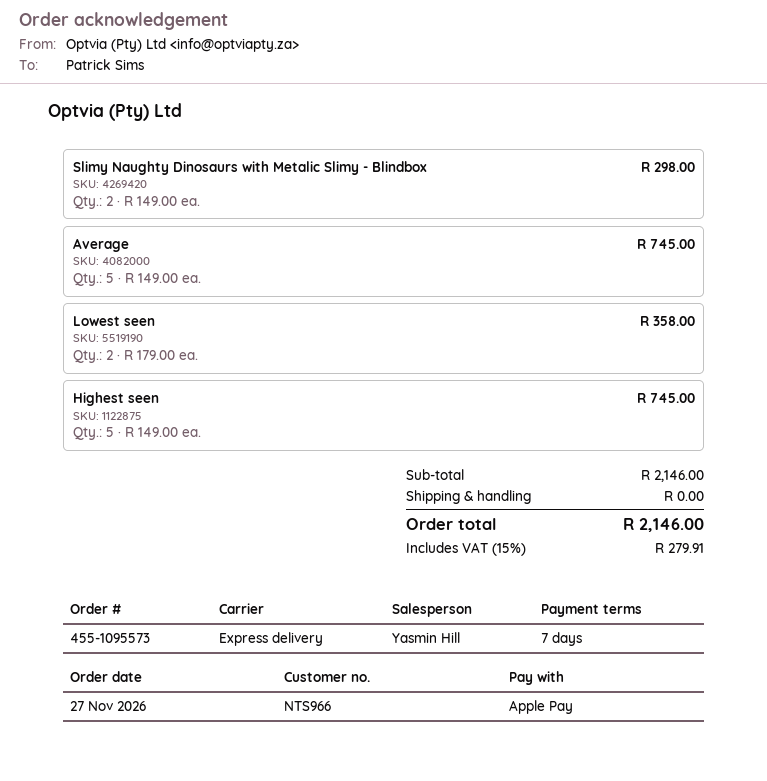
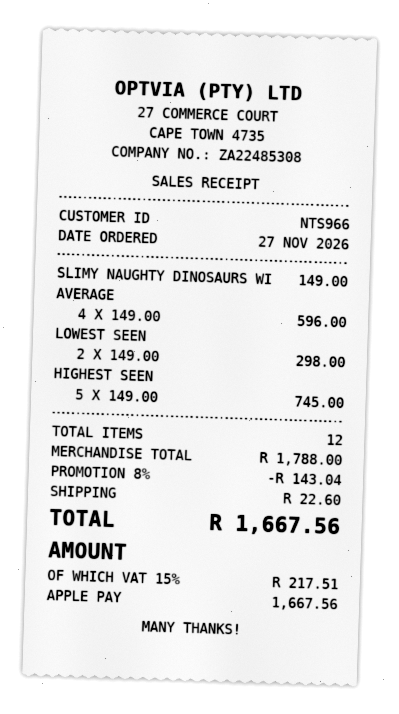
Slimy Naughty Dinosaurs with Metalic Slimy - Blindbox: 2 x 149.00 = 298.00 -> 1 x 149.00 = 149.00
Average: 5 x 149.00 = 745.00 -> 4 x 149.00 = 596.00
Lowest seen: 2 x 179.00 = 358.00 -> 2 x 149.00 = 298.00
subtotal: 2146.00 -> 1788.00
discount: none -> 8% = 143.04
shipping: 0.00 -> 22.60
tax: 15% = 279.91 -> 15% = 217.51
total: 2146.00 -> 1667.56

